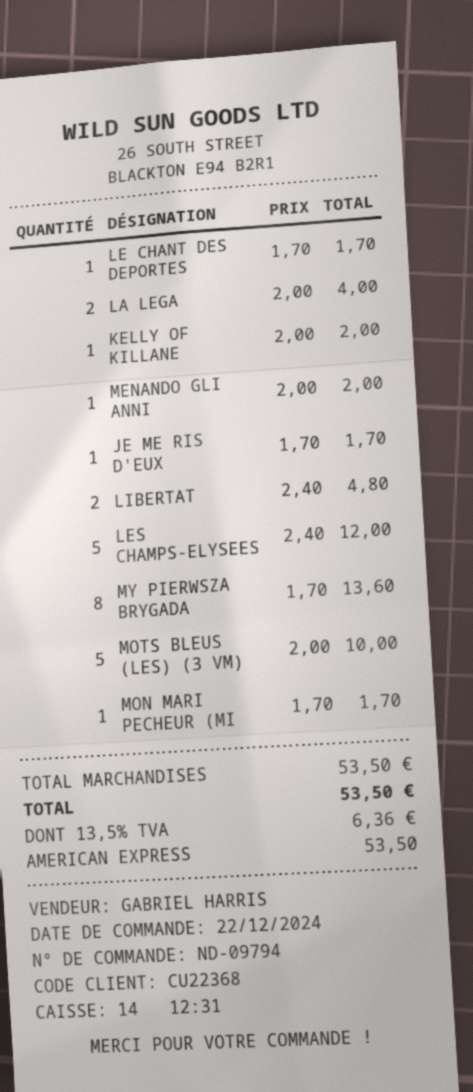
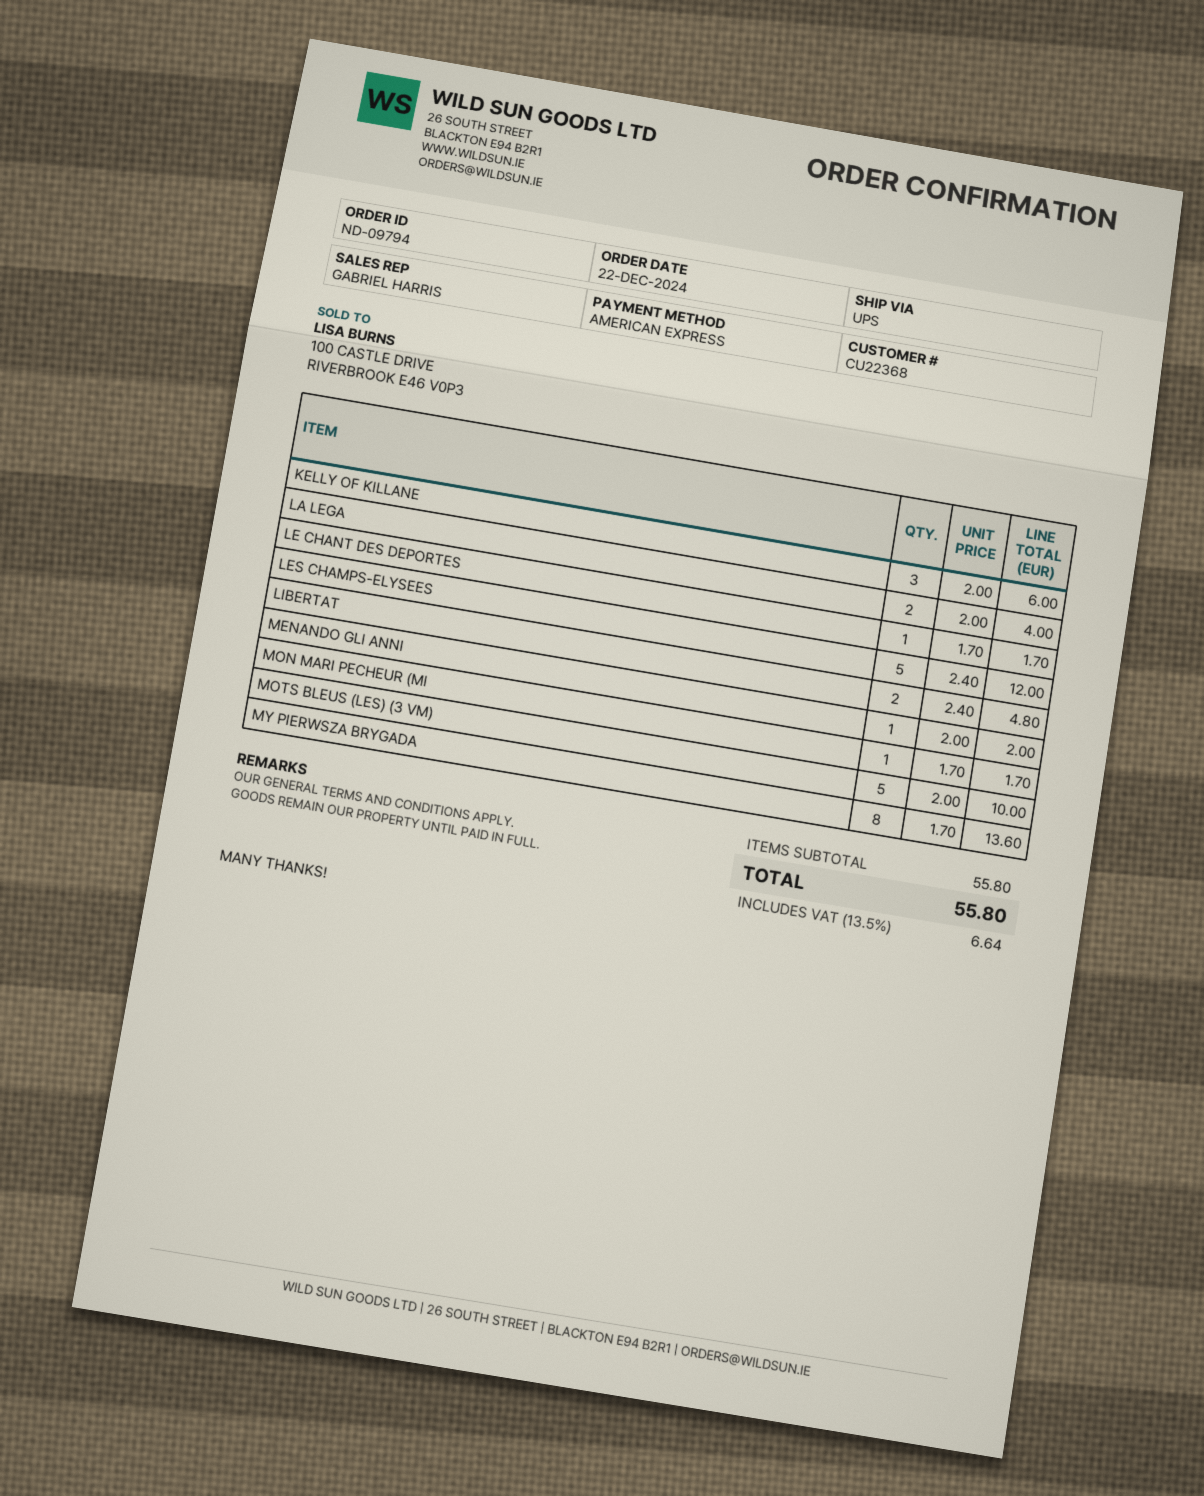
KELLY OF KILLANE: 1 x 2.00 = 2.00 -> 3 x 2.00 = 6.00
JE ME RIS D'EUX: 1 x 1.70 = 1.70 -> none
subtotal: 53.50 -> 55.80
tax: 13.5% = 6.36 -> 13.5% = 6.64
total: 53.50 -> 55.80

